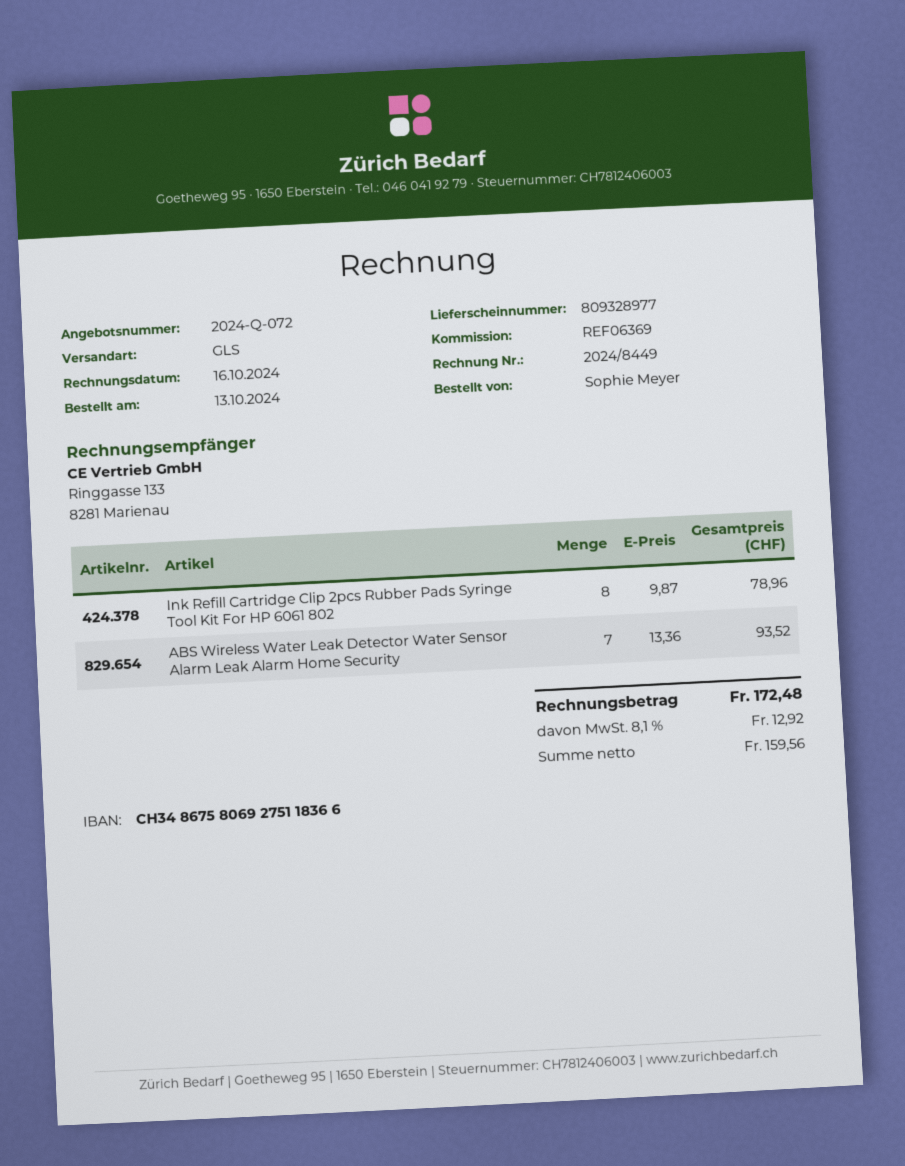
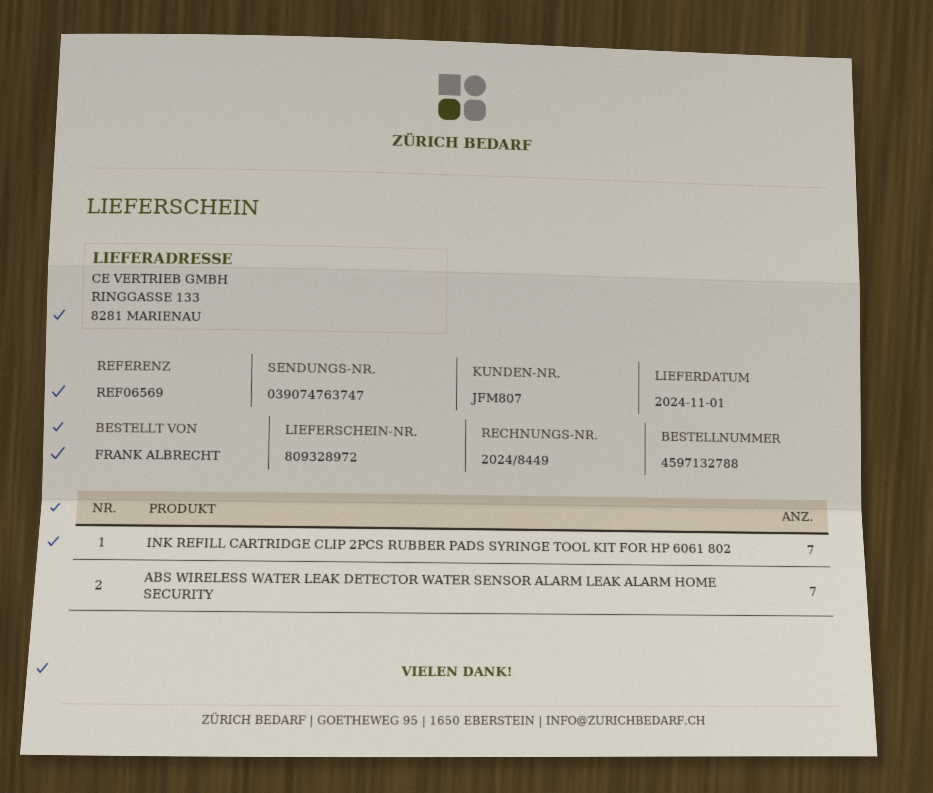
delivery note number: 809328977 -> 809328972
reference: REF06369 -> REF06569
ordered by: Sophie Meyer -> FRANK ALBRECHT
Ink Refill Cartridge Clip 2pcs Rubber Pads Syringe Tool Kit For HP 6061 802: 8 -> 7

